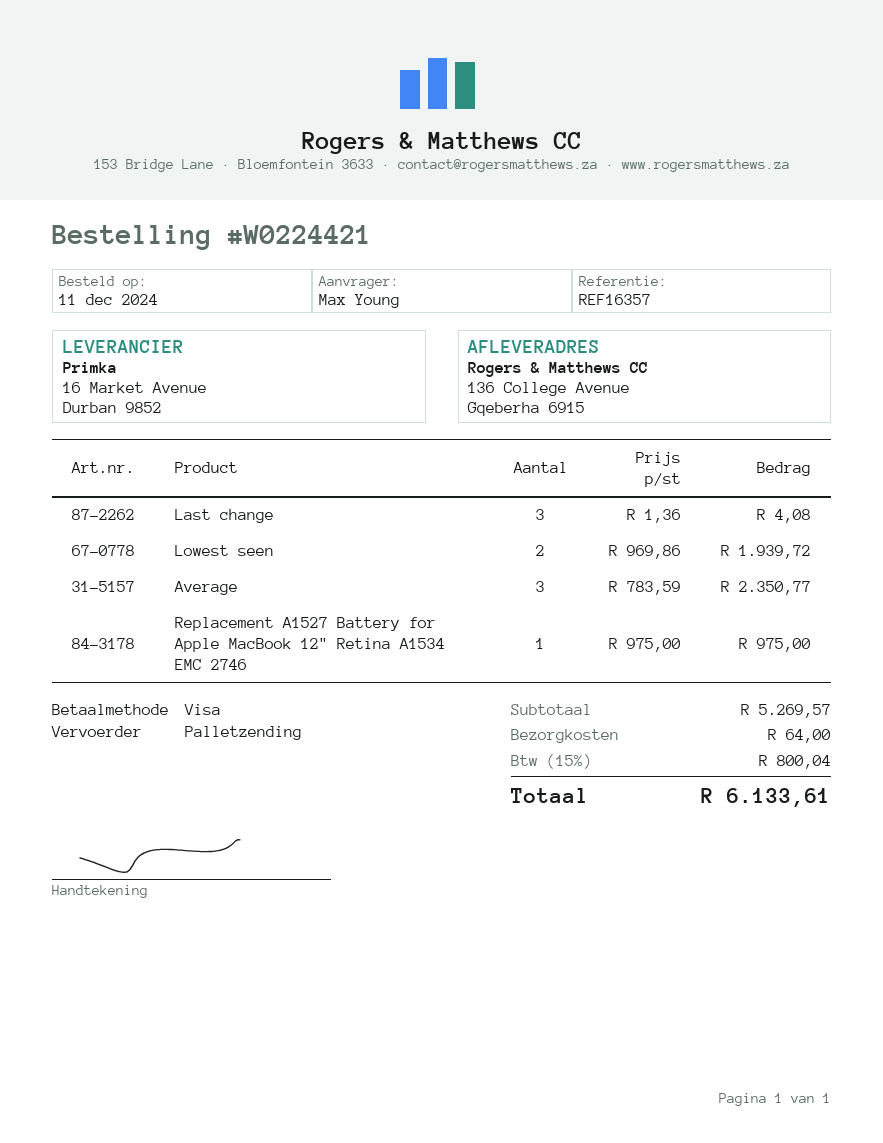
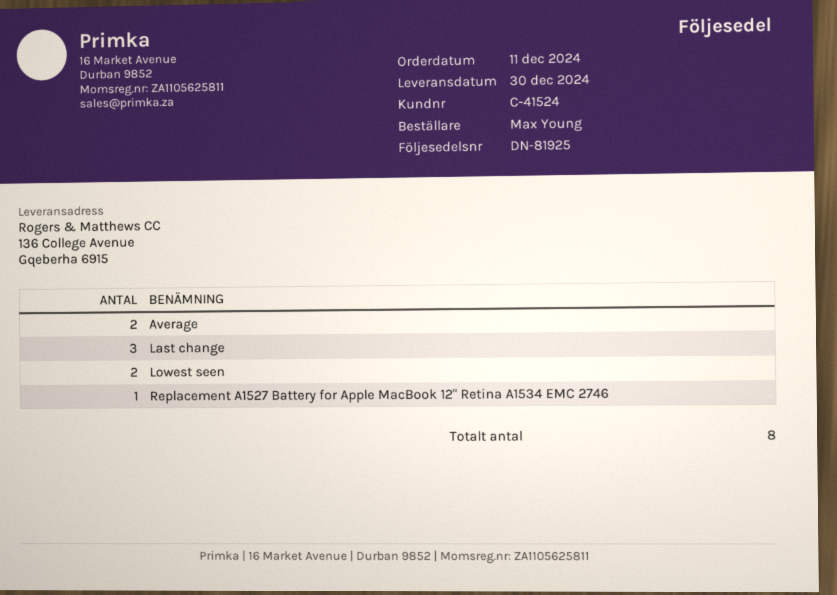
Average: 3 -> 2

